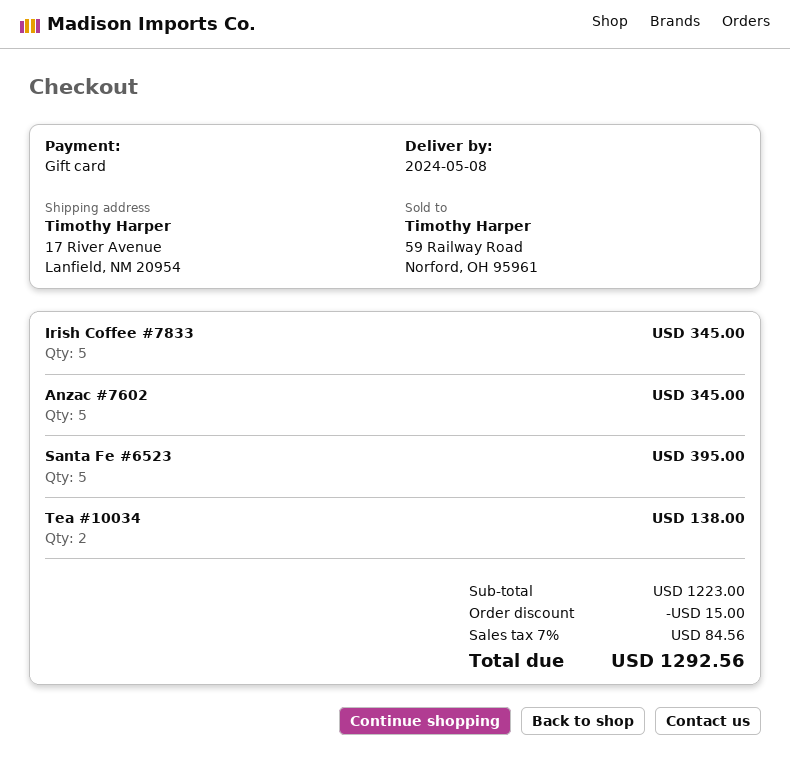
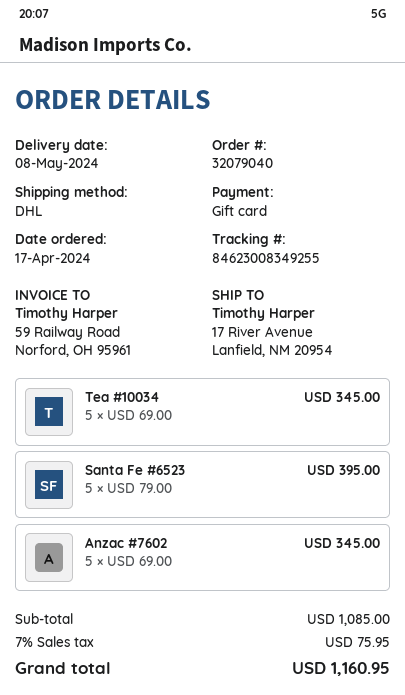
Irish Coffee #7833: 5 for 345.00 -> none
Tea #10034: 2 for 138.00 -> 5 for 345.00
subtotal: 1223.00 -> 1085.00
discount: 15.00 -> none
tax: 7% = 84.56 -> 7% = 75.95
total: 1292.56 -> 1160.95

